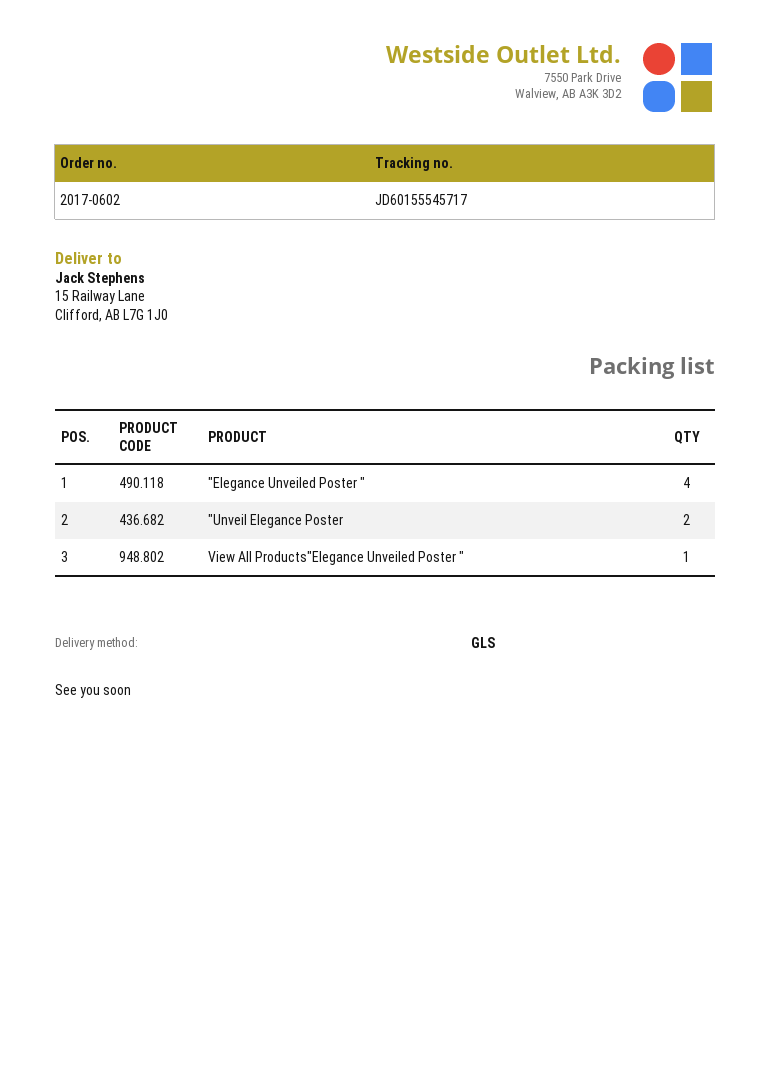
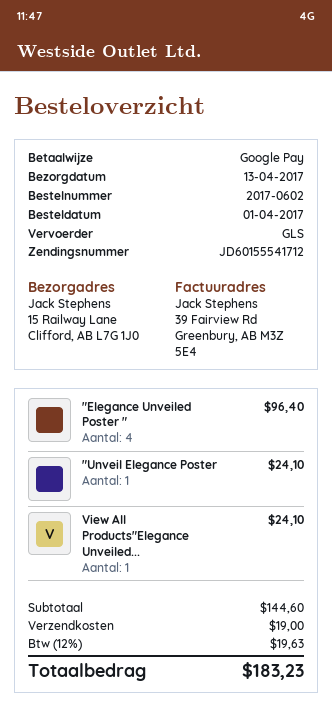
tracking number: JD60155545717 -> JD60155541712
"Unveil Elegance Poster: 2 -> 1

